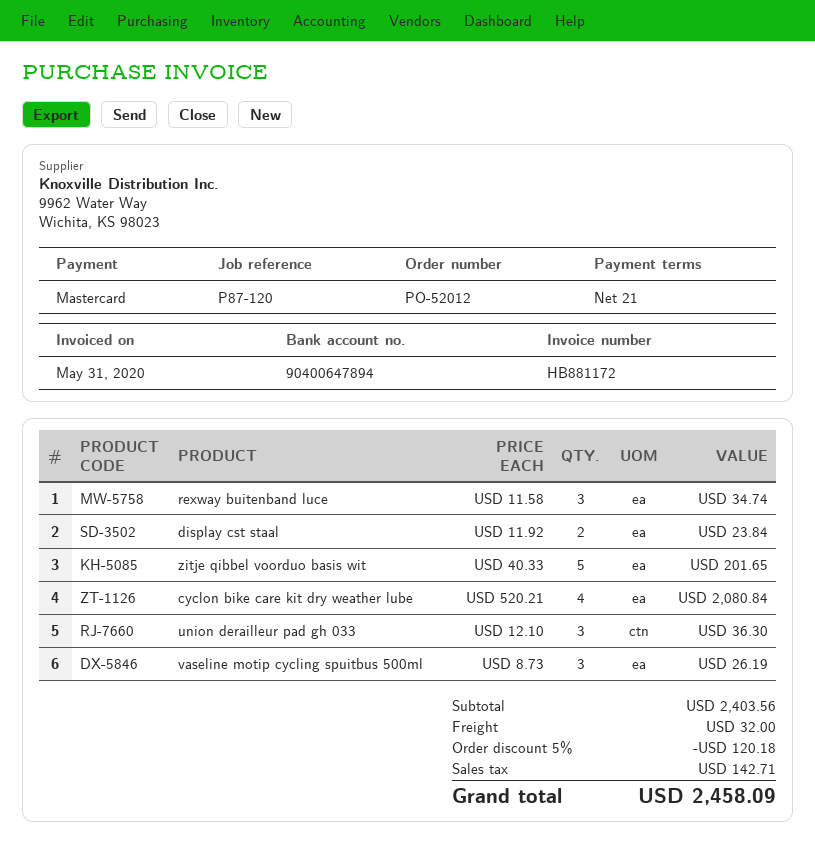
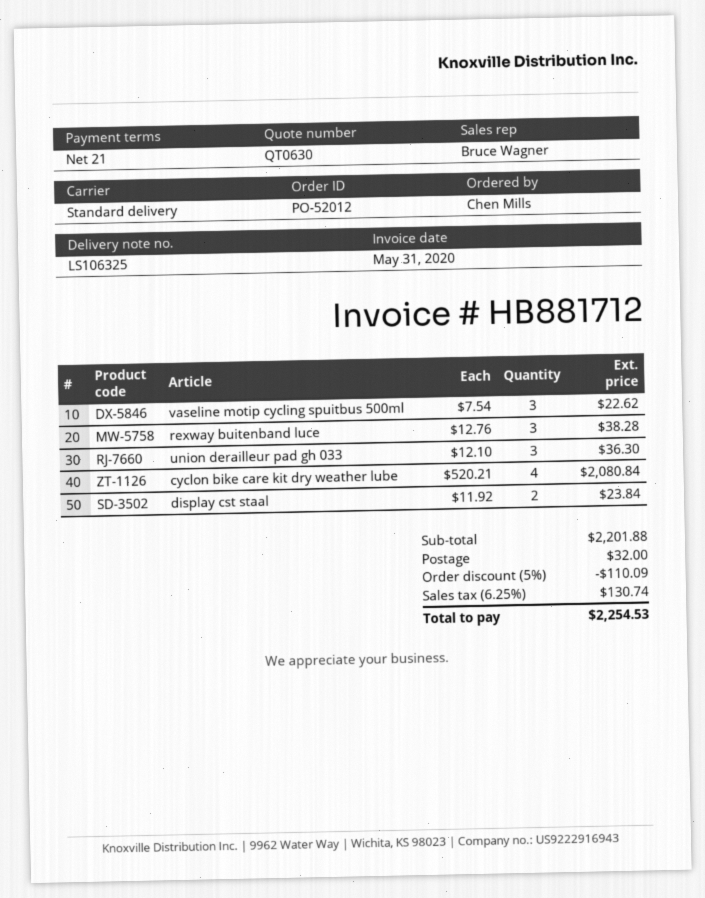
invoice number: HB881172 -> HB881712
rexway buitenband luce: 3 x 11.58 = 34.74 -> 3 x 12.76 = 38.28
zitje qibbel voorduo basis wit: 5 x 40.33 = 201.65 -> none
vaseline motip cycling spuitbus 500ml: 3 x 8.73 = 26.19 -> 3 x 7.54 = 22.62
subtotal: 2403.56 -> 2201.88
discount: 5% = 120.18 -> 5% = 110.09
tax: 142.71 -> 130.74
total: 2458.09 -> 2254.53

